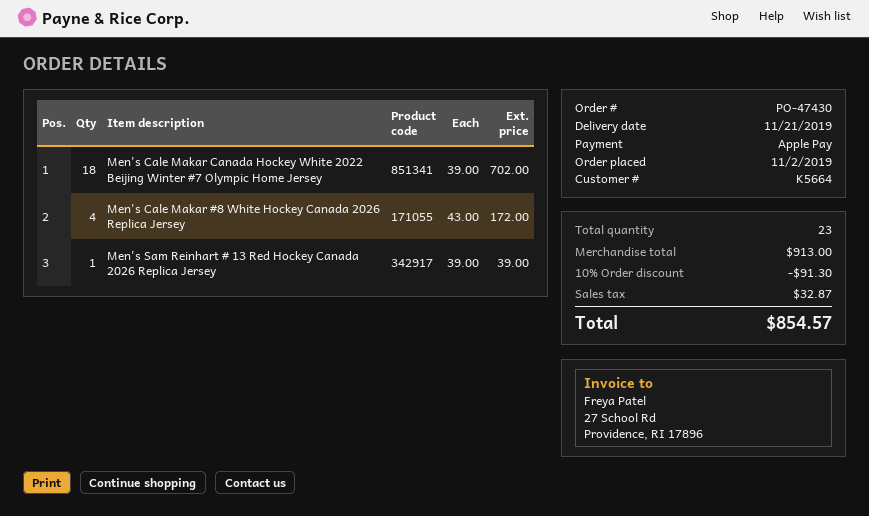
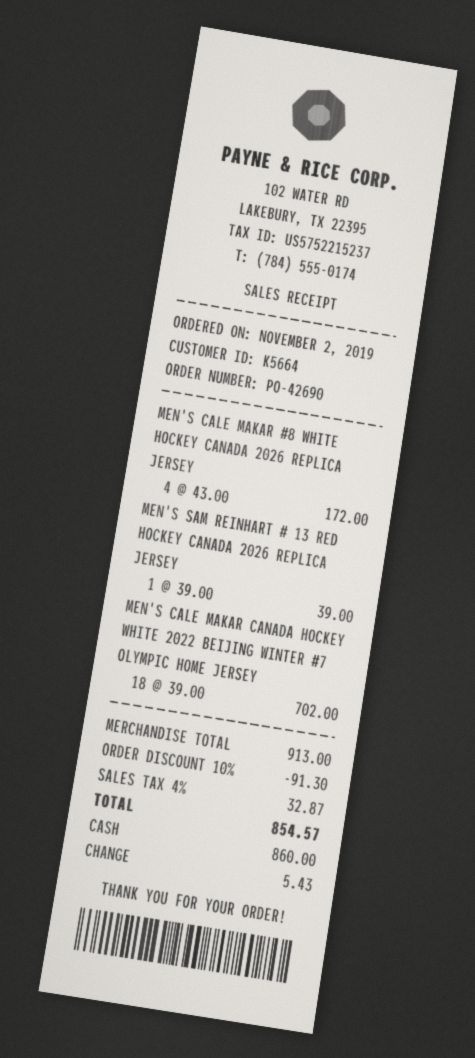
order number: PO-47430 -> PO-42690
payment method: Apple Pay -> cash

